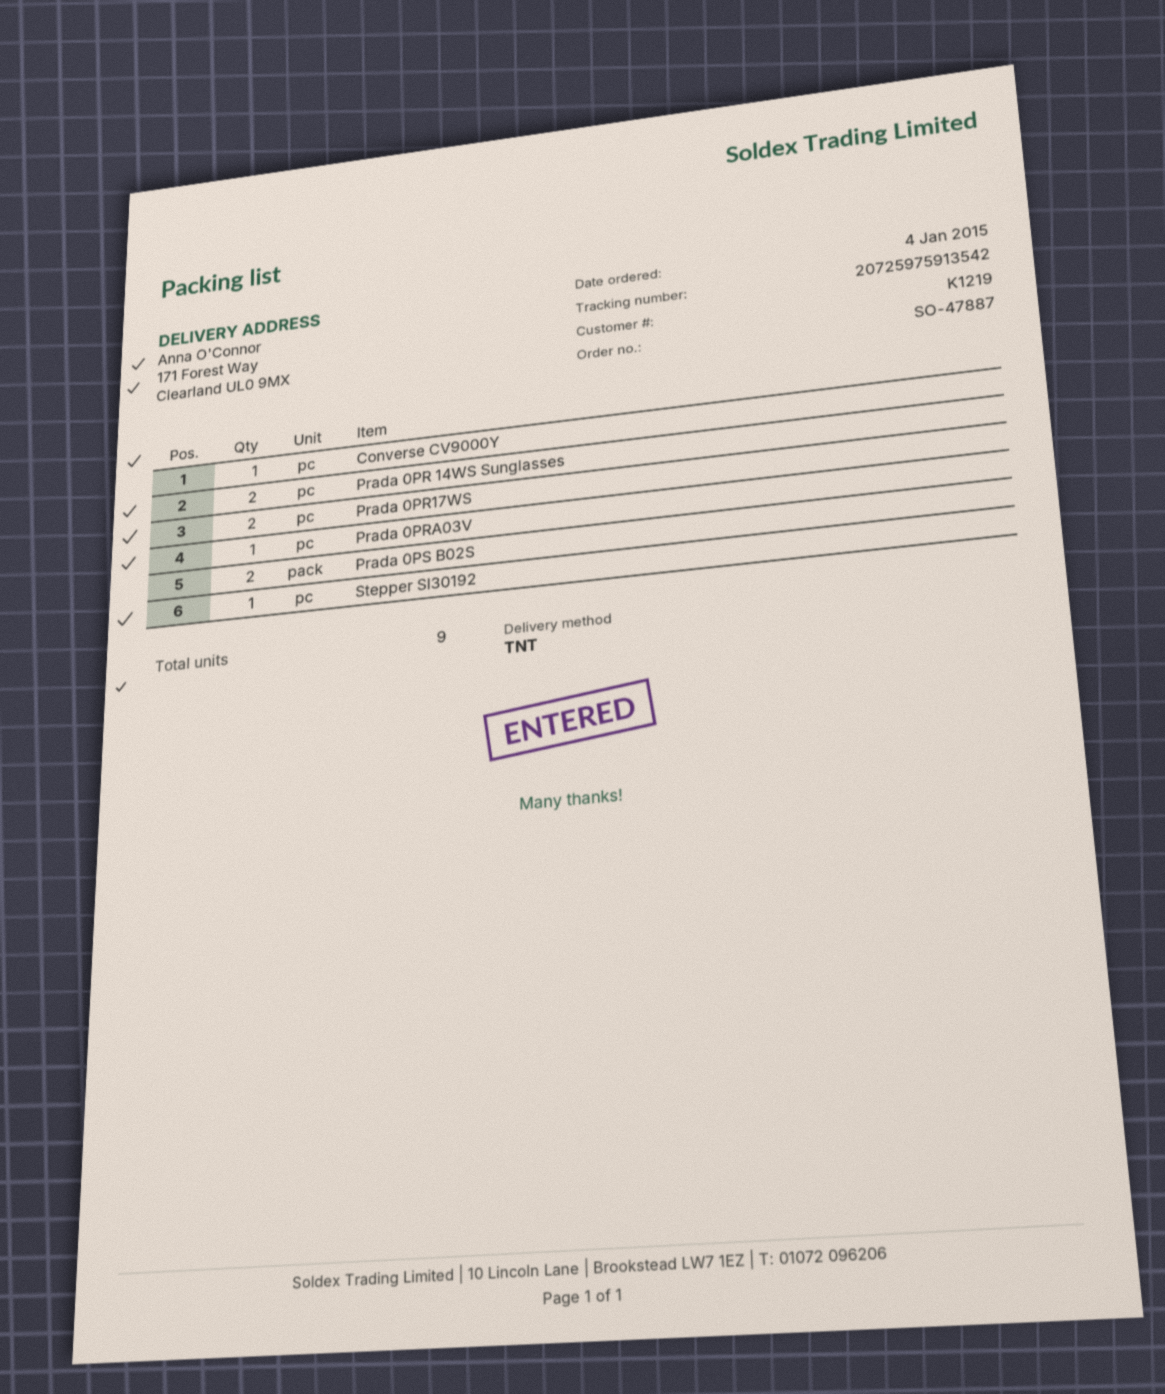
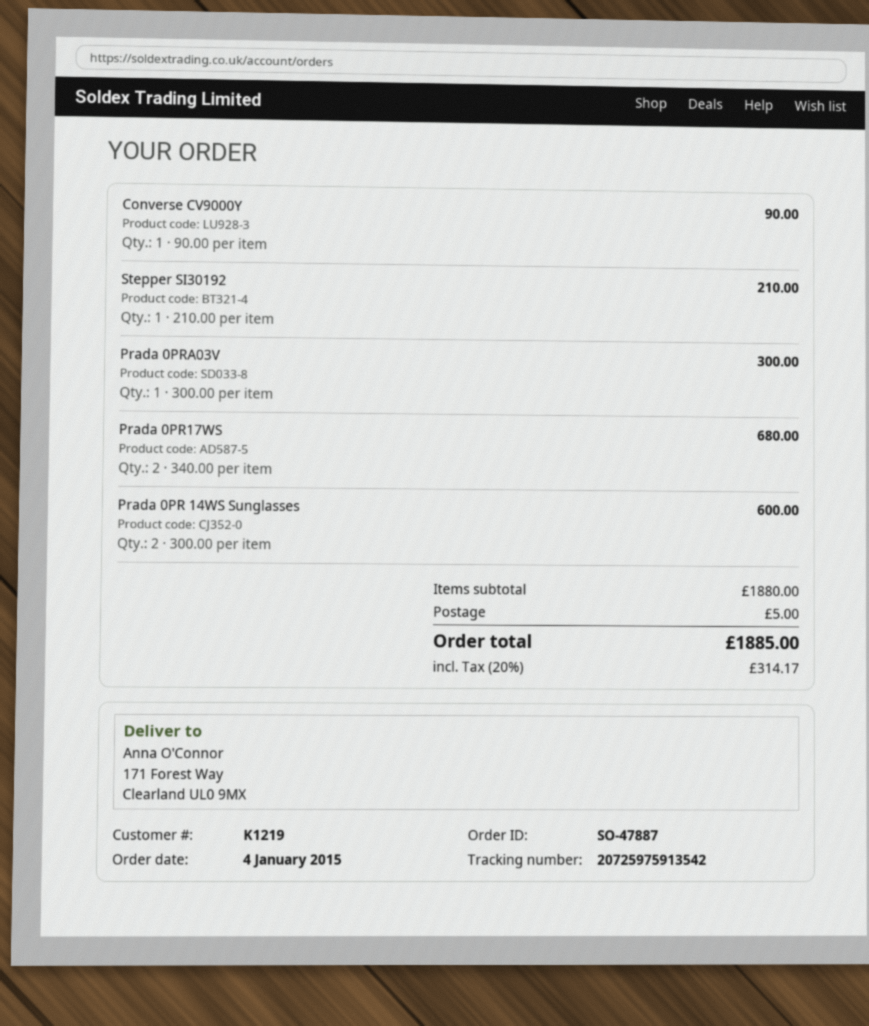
Prada 0PS B02S: 2 -> none

